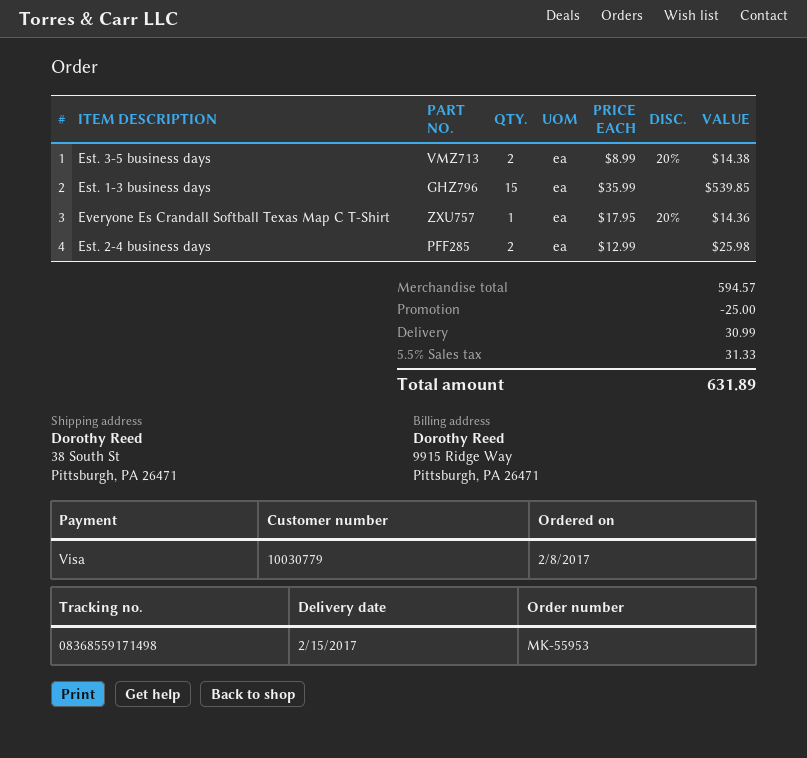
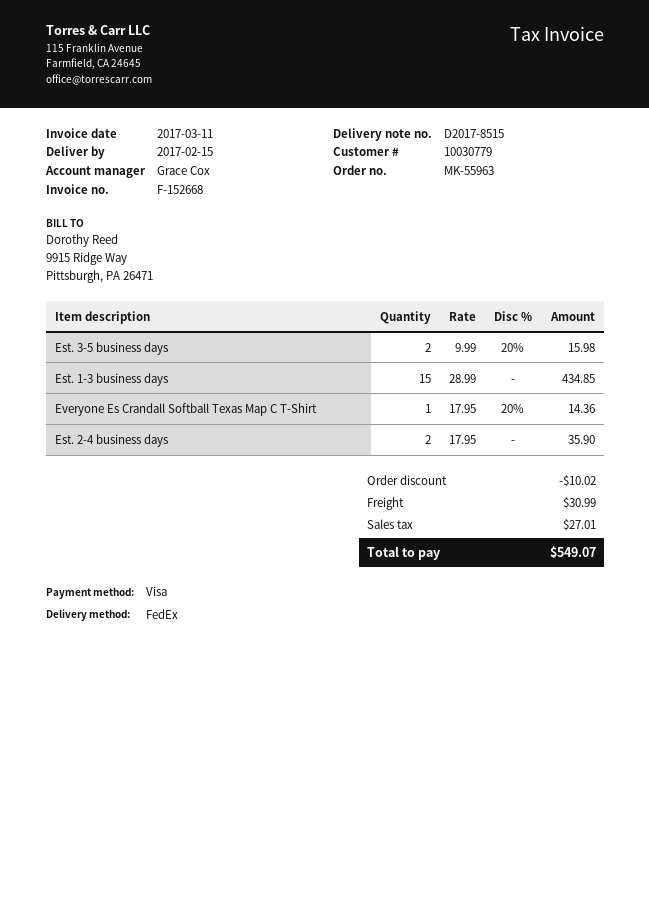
order number: MK-55953 -> MK-55963
Est. 3-5 business days: 2 x 8.99 - 20% = 14.38 -> 2 x 9.99 - 20% = 15.98
Est. 1-3 business days: 15 x 35.99 = 539.85 -> 15 x 28.99 = 434.85
Est. 2-4 business days: 2 x 12.99 = 25.98 -> 2 x 17.95 = 35.90
discount: 25.00 -> 10.02
tax: 31.33 -> 27.01
total: 631.89 -> 549.07

